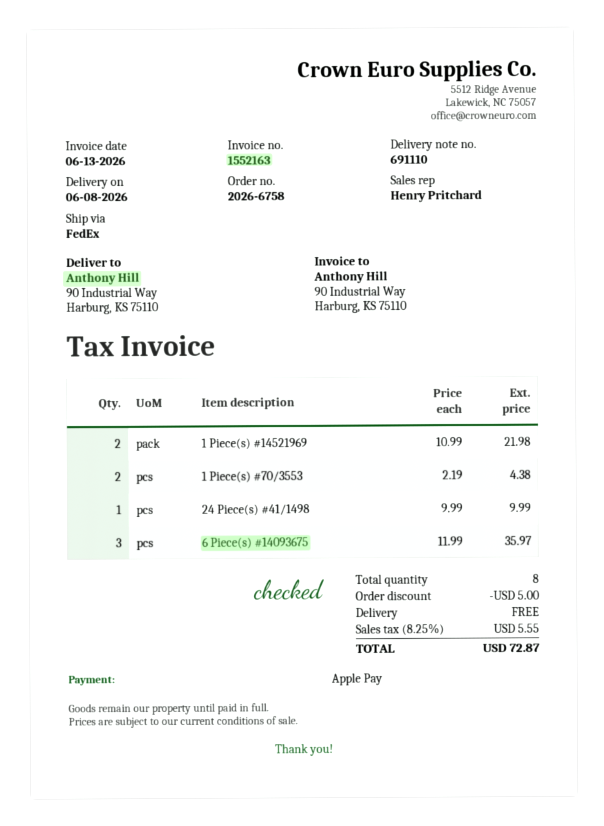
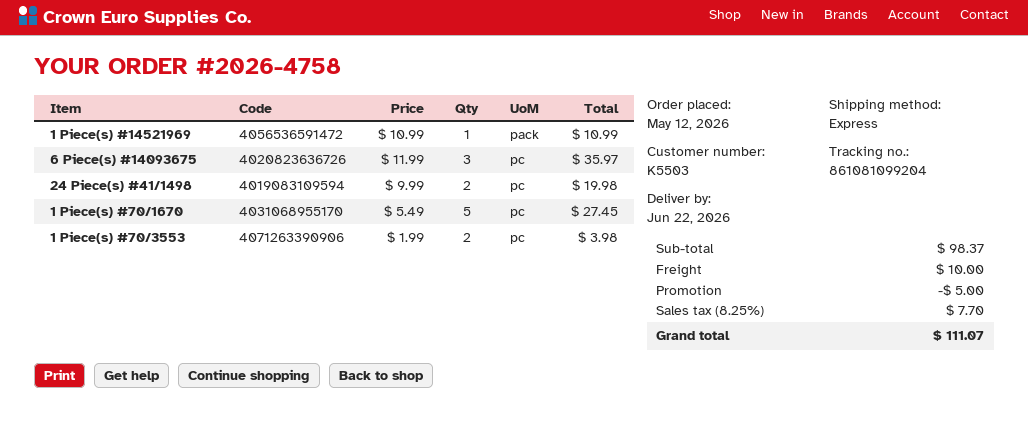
order number: 2026-6758 -> 2026-4758
delivery date: 2026-06-08 -> 2026-06-22
shipping method: FedEx -> express
1 Piece(s) #14521969: 2 x 10.99 = 21.98 -> 1 x 10.99 = 10.99
1 Piece(s) #70/3553: 2 x 2.19 = 4.38 -> 2 x 1.99 = 3.98
24 Piece(s) #41/1498: 1 x 9.99 = 9.99 -> 2 x 9.99 = 19.98
1 Piece(s) #70/1670: none -> 5 x 5.49 = 27.45
shipping: 0.00 -> 10.00
tax: 8.25% = 5.55 -> 8.25% = 7.70
total: 72.87 -> 111.07

